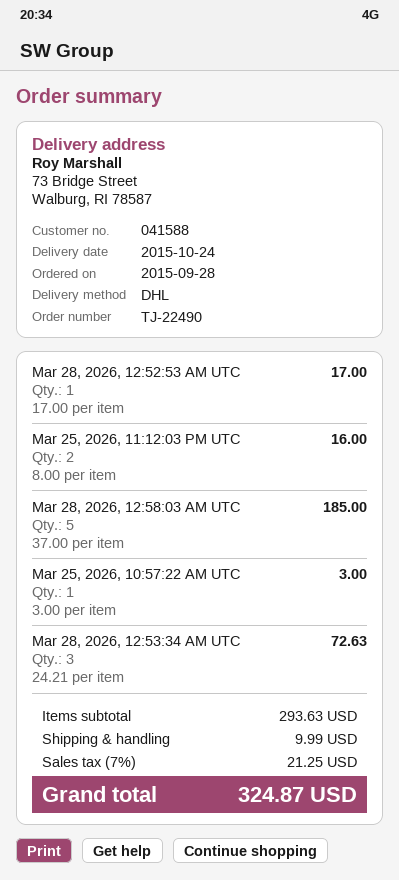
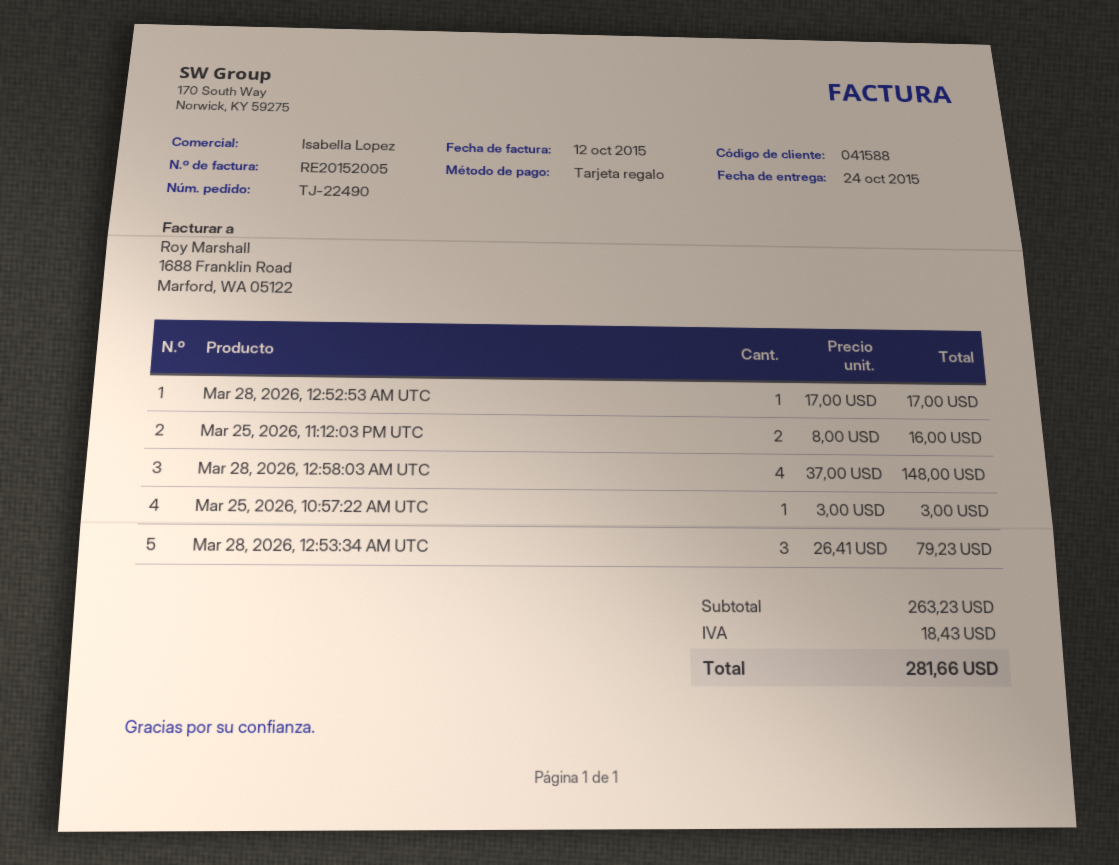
Mar 28, 2026, 12:58:03 AM UTC: 5 x 37.00 = 185.00 -> 4 x 37.00 = 148.00
Mar 28, 2026, 12:53:34 AM UTC: 3 x 24.21 = 72.63 -> 3 x 26.41 = 79.23
subtotal: 293.63 -> 263.23
shipping: 9.99 -> none
tax: 21.25 -> 18.43
total: 324.87 -> 281.66

